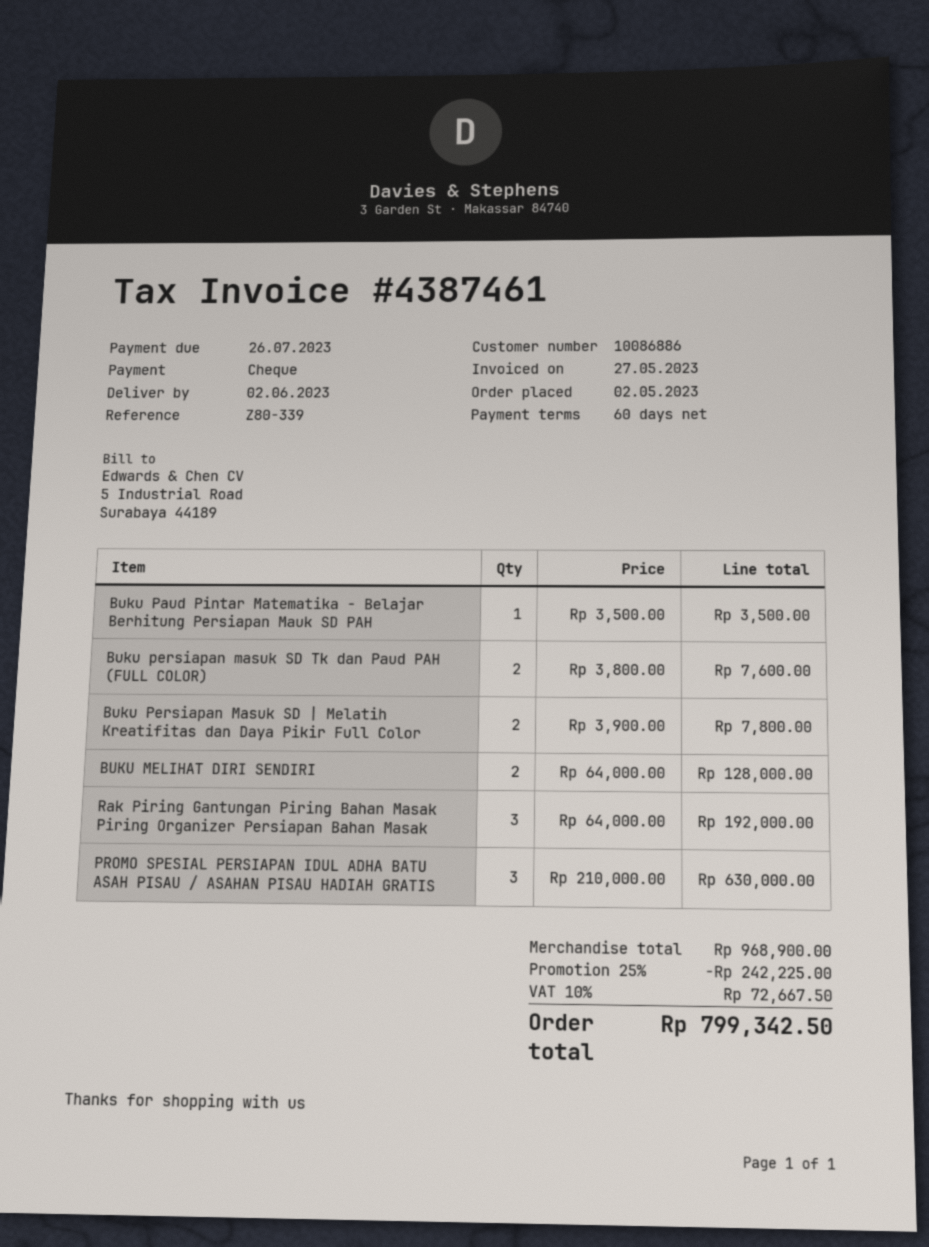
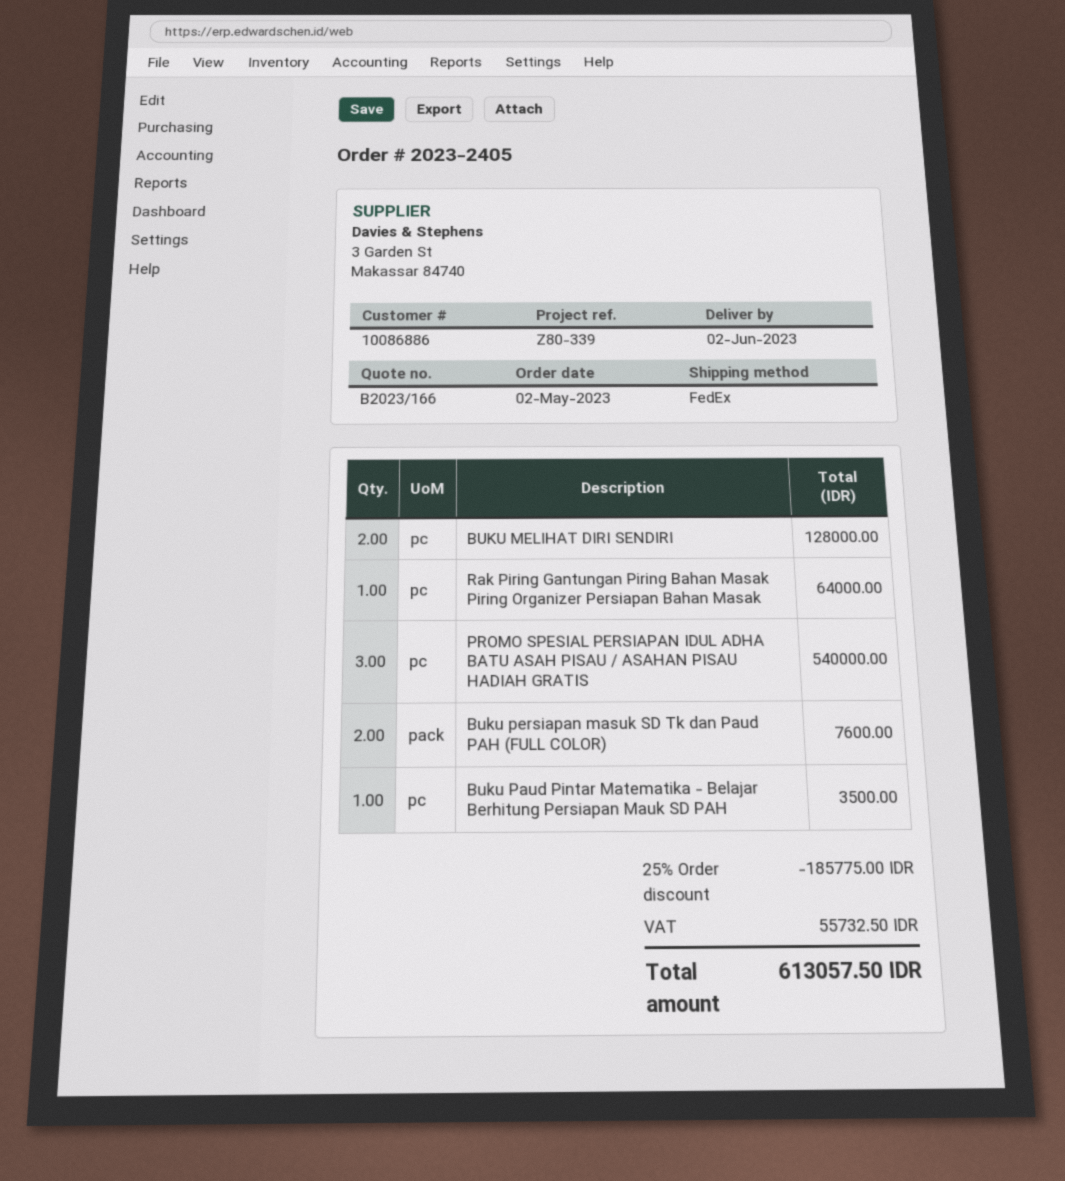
Buku Persiapan Masuk SD | Melatih Kreatifitas dan Daya Pikir Full Color: 2 for 7800.00 -> none
Rak Piring Gantungan Piring Bahan Masak Piring Organizer Persiapan Bahan Masak: 3 for 192000.00 -> 1 for 64000.00
PROMO SPESIAL PERSIAPAN IDUL ADHA BATU ASAH PISAU / ASAHAN PISAU HADIAH GRATIS: 3 for 630000.00 -> 3 for 540000.00
discount: 25% = 242225.00 -> 25% = 185775.00
tax: 72667.50 -> 55732.50
total: 799342.50 -> 613057.50

